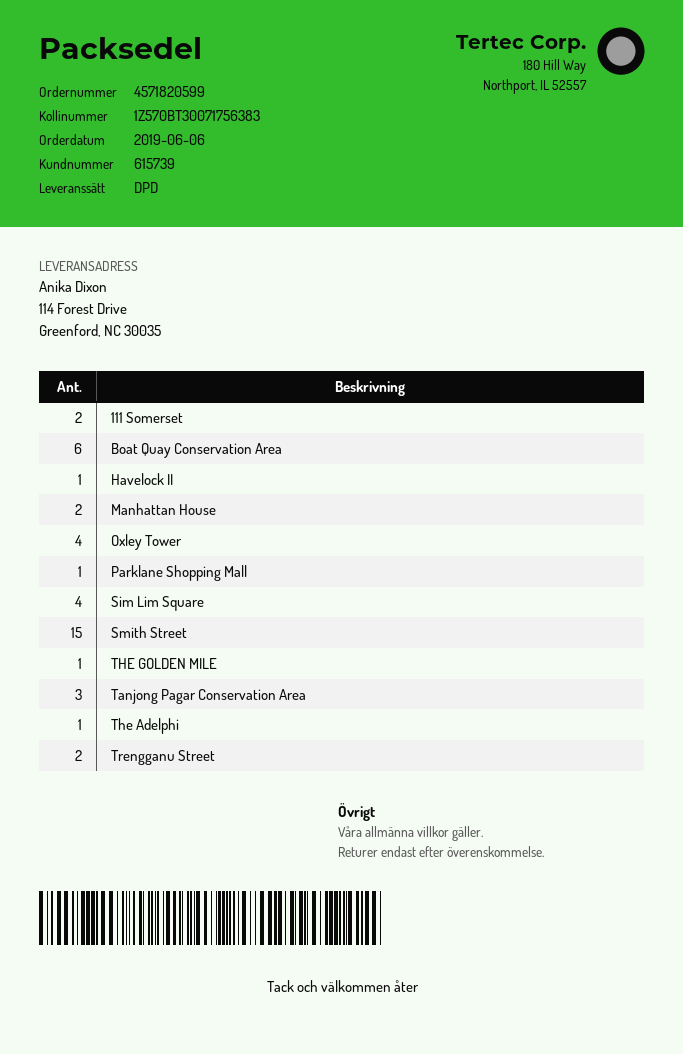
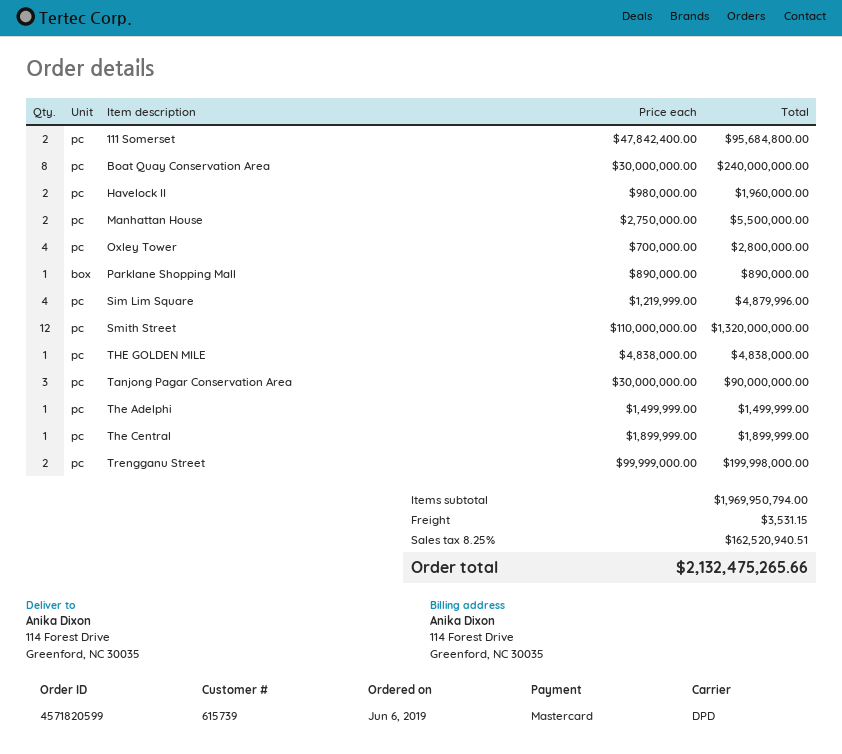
Boat Quay Conservation Area: 6 -> 8
Havelock II: 1 -> 2
Smith Street: 15 -> 12
The Central: none -> 1

